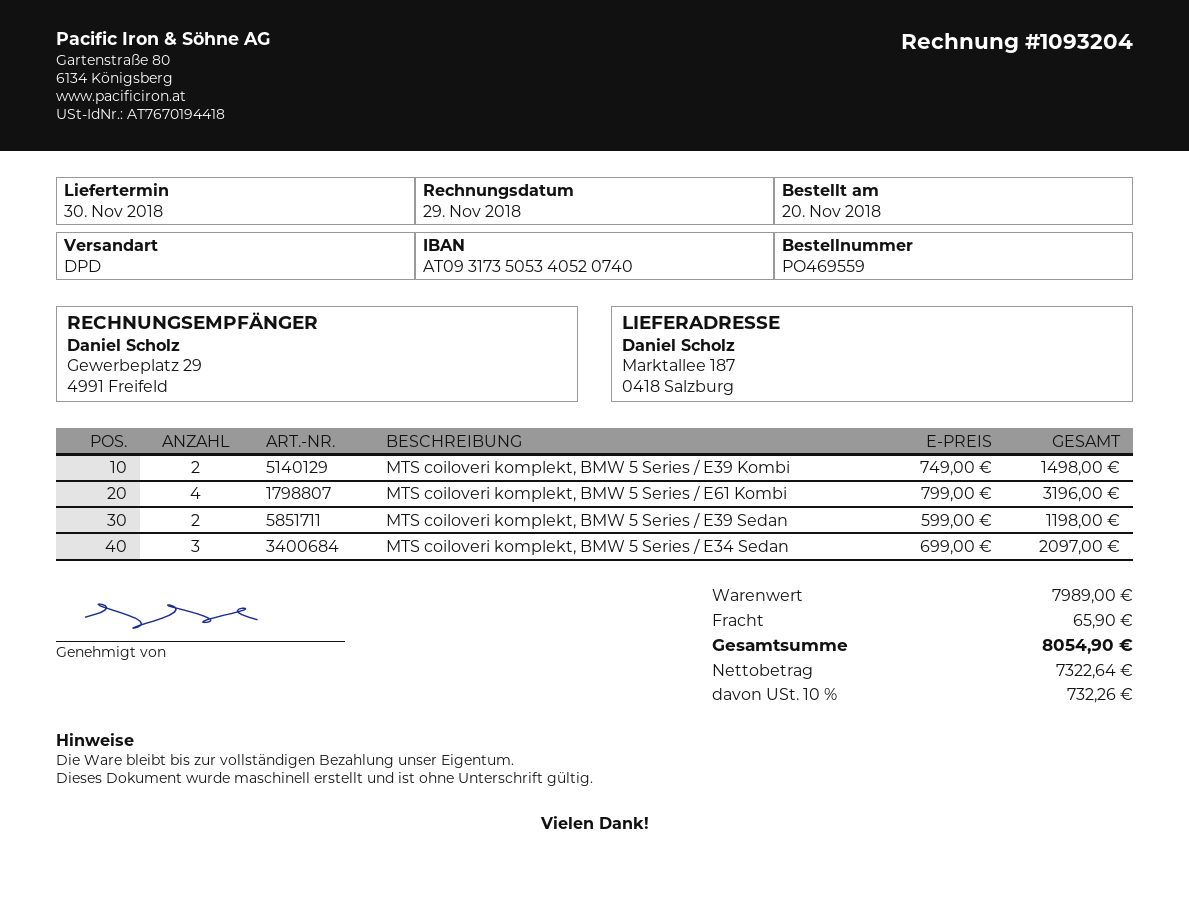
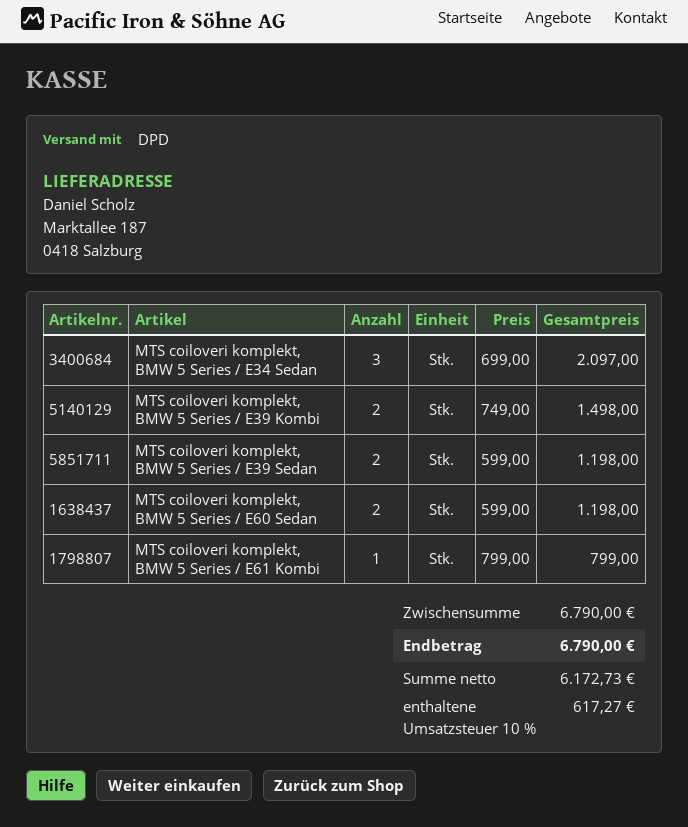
MTS coiloveri komplekt, BMW 5 Series / E61 Kombi: 4 x 799.00 = 3196.00 -> 1 x 799.00 = 799.00
MTS coiloveri komplekt, BMW 5 Series / E60 Sedan: none -> 2 x 599.00 = 1198.00
subtotal: 7989.00 -> 6790.00
shipping: 65.90 -> none
net: 7322.64 -> 6172.73
tax: 10% = 732.26 -> 10% = 617.27
total: 8054.90 -> 6790.00

